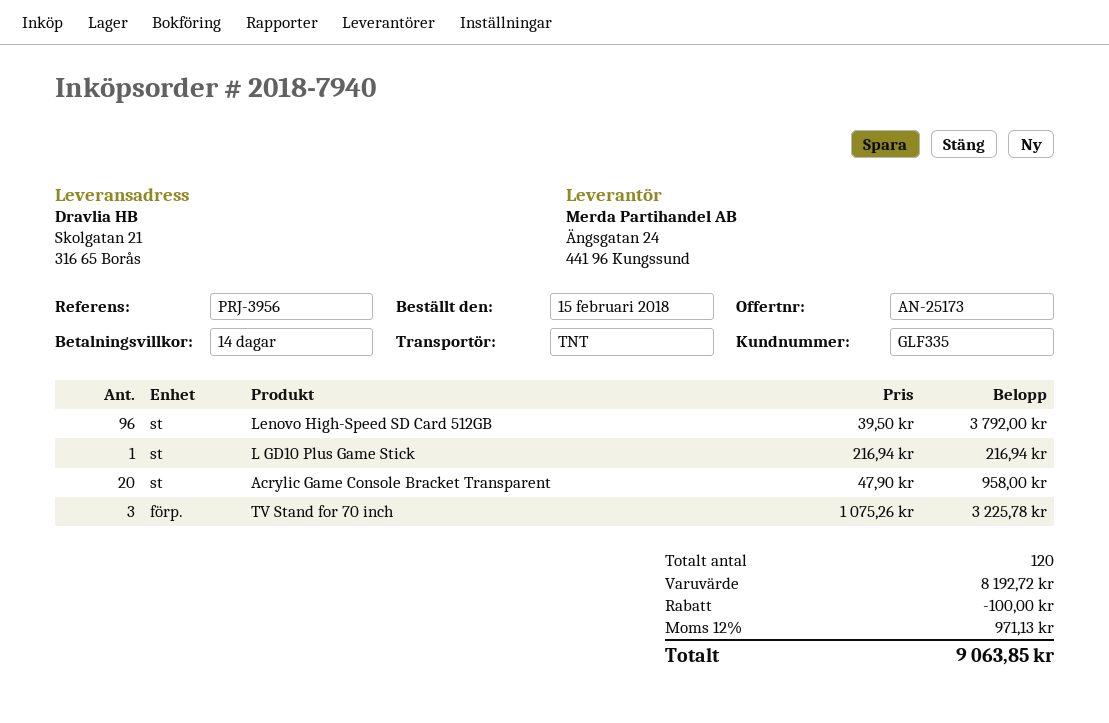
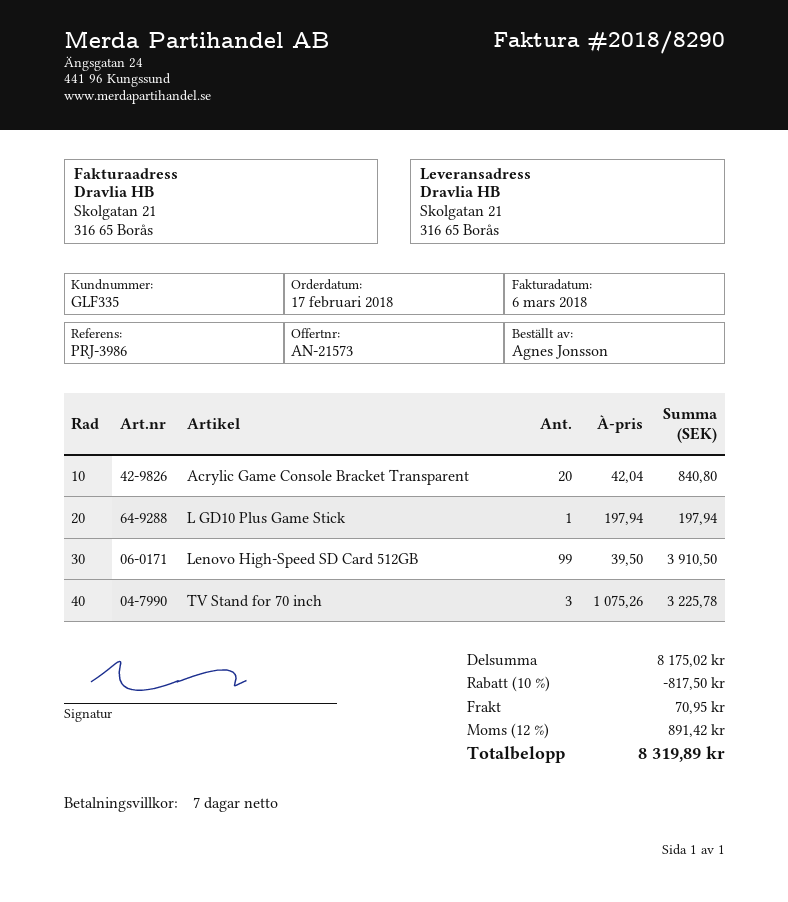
quote number: AN-25173 -> AN-21573
order date: 2018-02-15 -> 2018-02-17
payment terms: 14 days -> 7 days
reference: PRJ-3956 -> PRJ-3986
Lenovo High-Speed SD Card 512GB: 96 x 39.50 = 3792.00 -> 99 x 39.50 = 3910.50
L GD10 Plus Game Stick: 1 x 216.94 = 216.94 -> 1 x 197.94 = 197.94
Acrylic Game Console Bracket Transparent: 20 x 47.90 = 958.00 -> 20 x 42.04 = 840.80
subtotal: 8192.72 -> 8175.02
discount: 100.00 -> 817.50
shipping: none -> 70.95
tax: 12% = 971.13 -> 12% = 891.42
total: 9063.85 -> 8319.89

